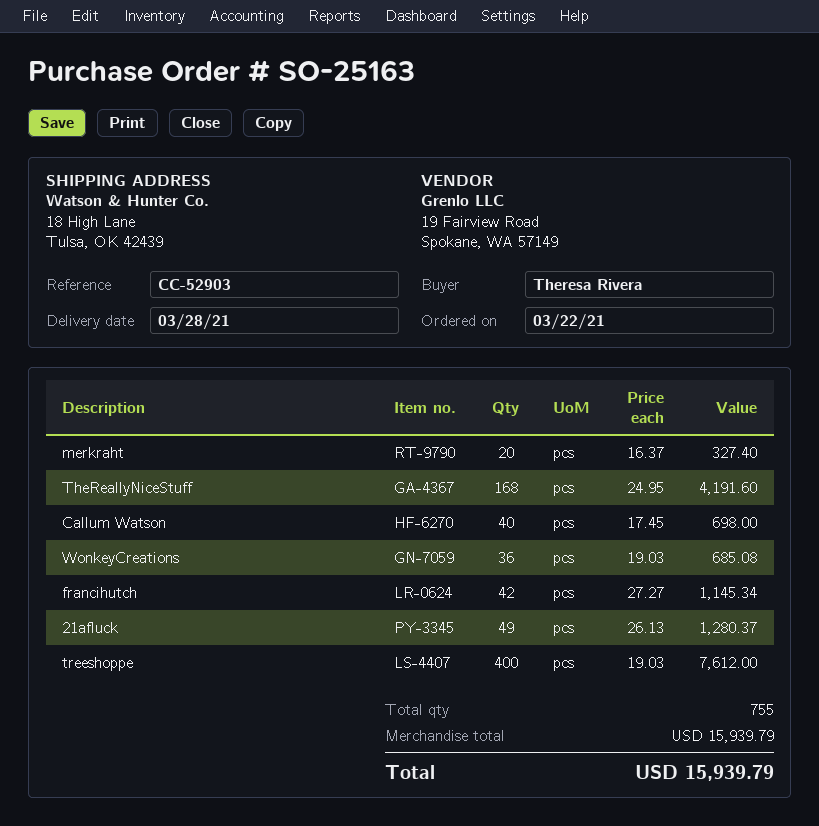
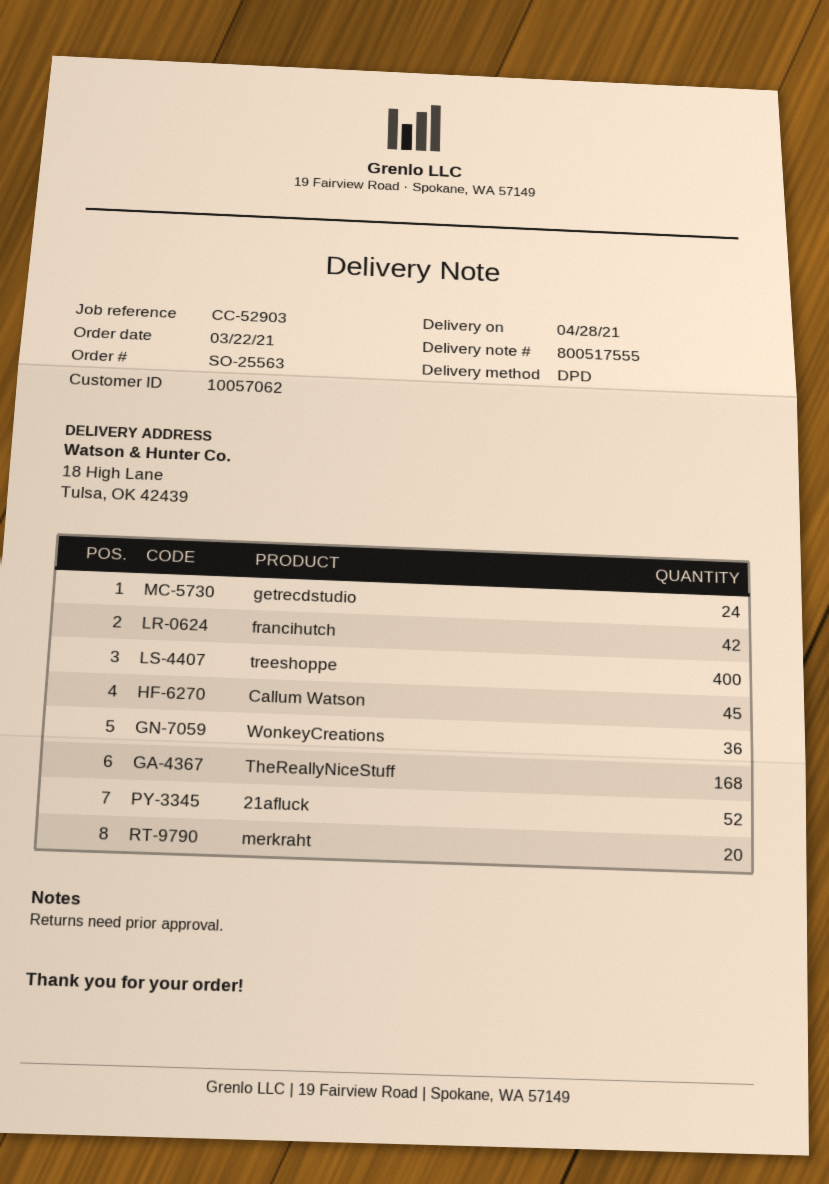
order number: SO-25163 -> SO-25563
delivery date: 2021-03-28 -> 2021-04-28
Callum Watson: 40 -> 45
21afluck: 49 -> 52
getrecdstudio: none -> 24

